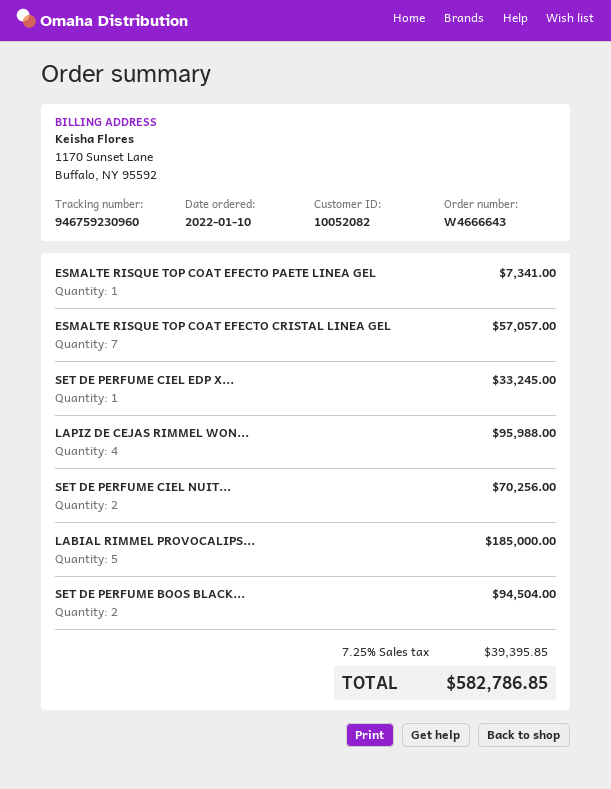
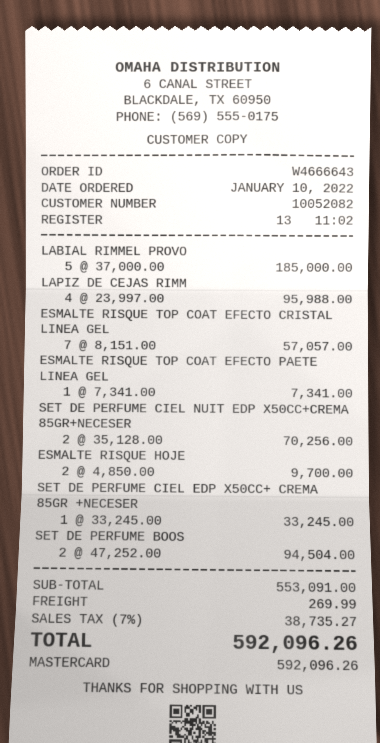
ESMALTE RISQUE HOJE: none -> 2 for 9700.00
shipping: none -> 269.99
tax: 7.25% = 39395.85 -> 7% = 38735.27
total: 582786.85 -> 592096.26

